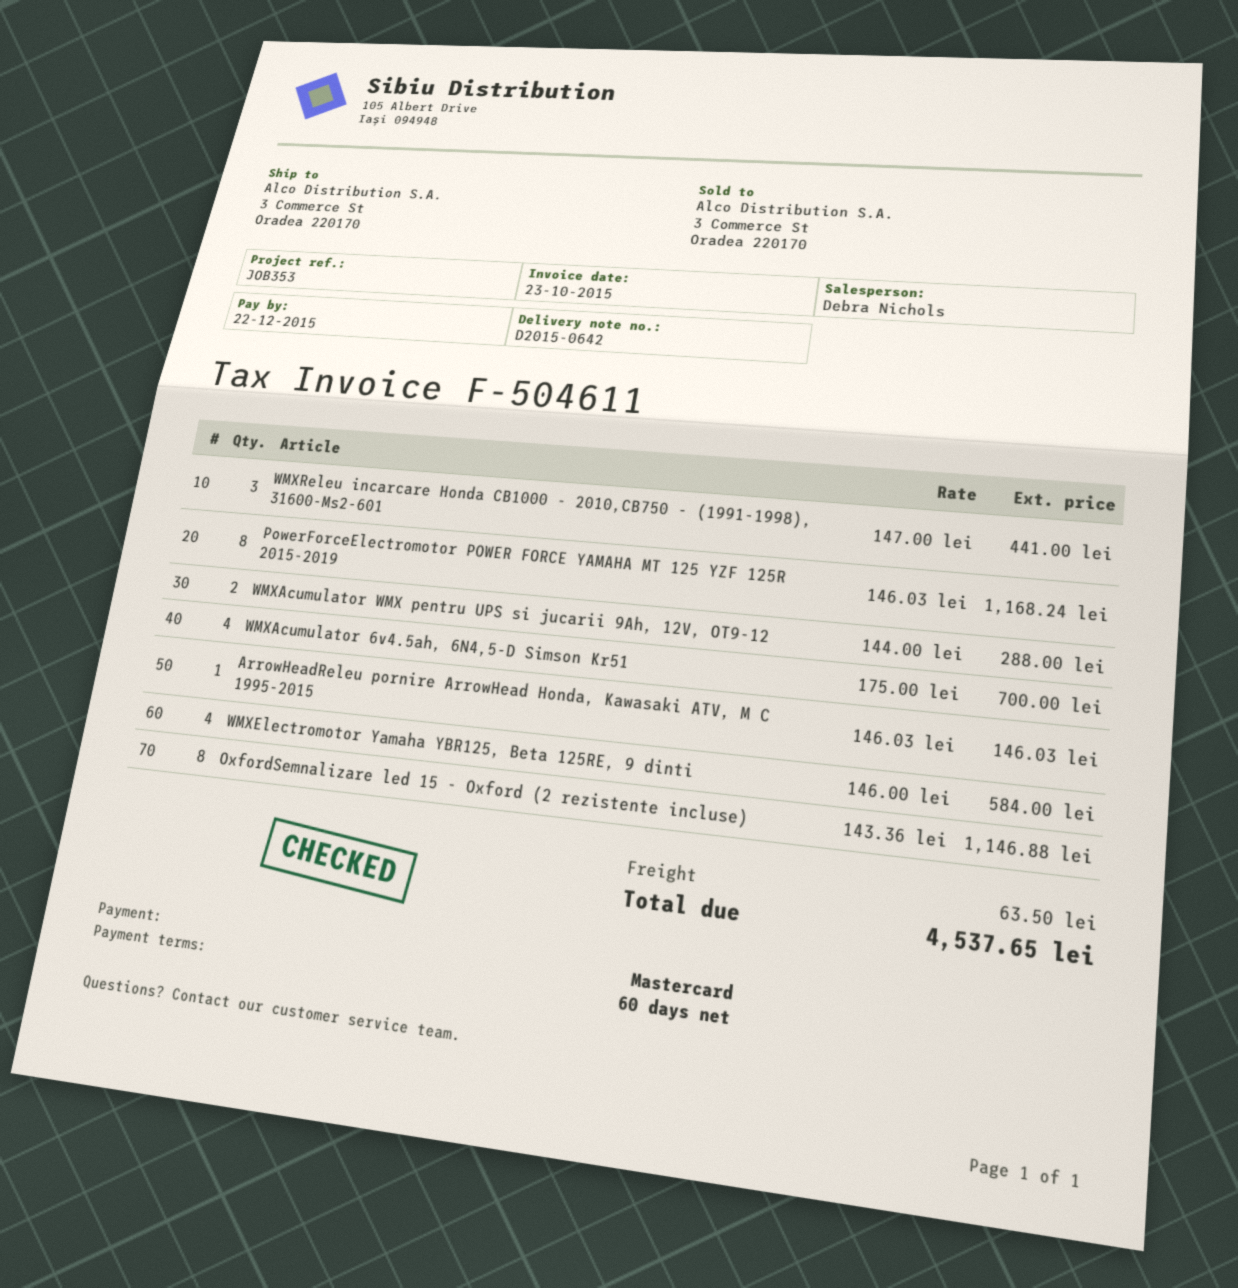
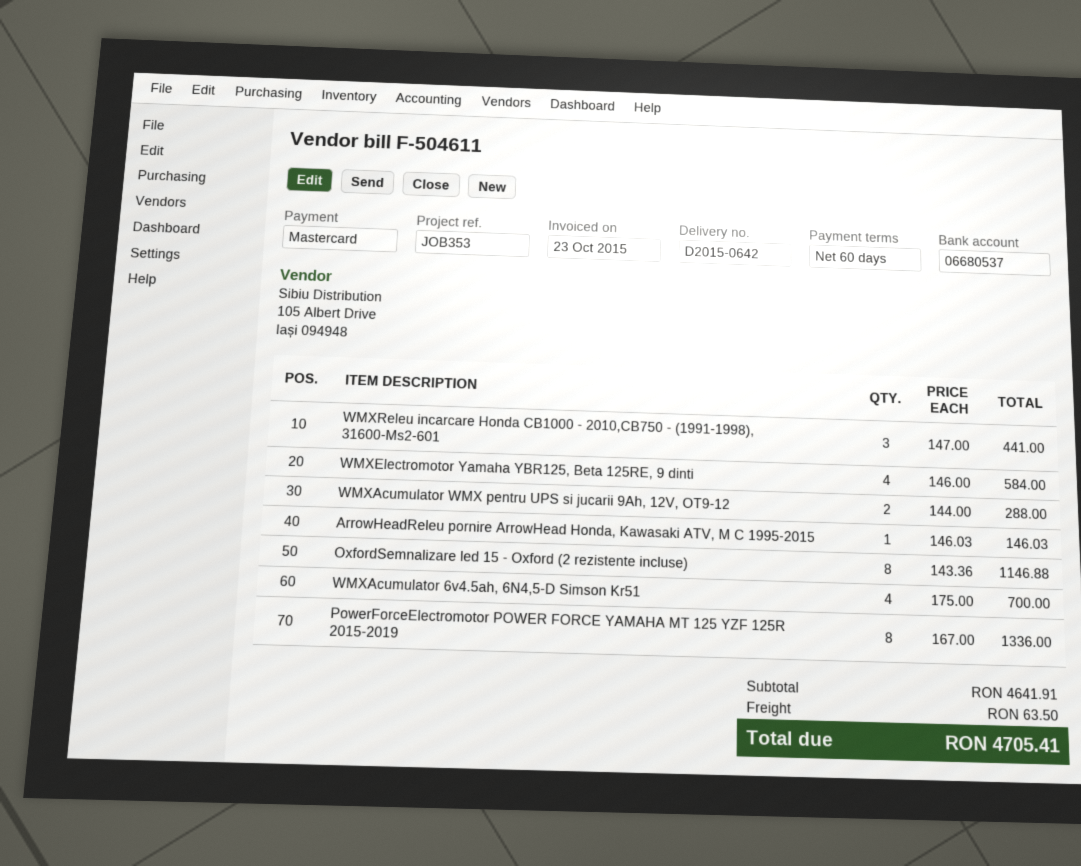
PowerForceElectromotor POWER FORCE YAMAHA MT 125 YZF 125R 2015-2019: 8 x 146.03 = 1168.24 -> 8 x 167.00 = 1336.00
total: 4537.65 -> 4705.41

